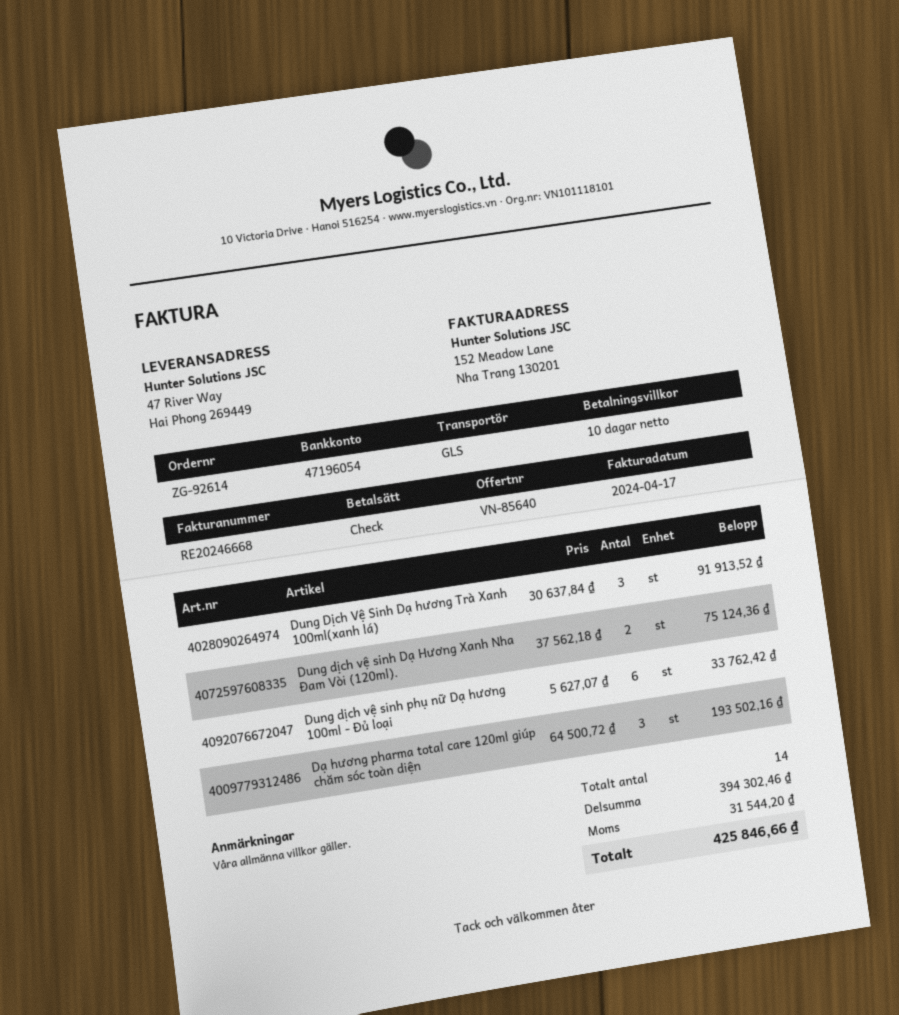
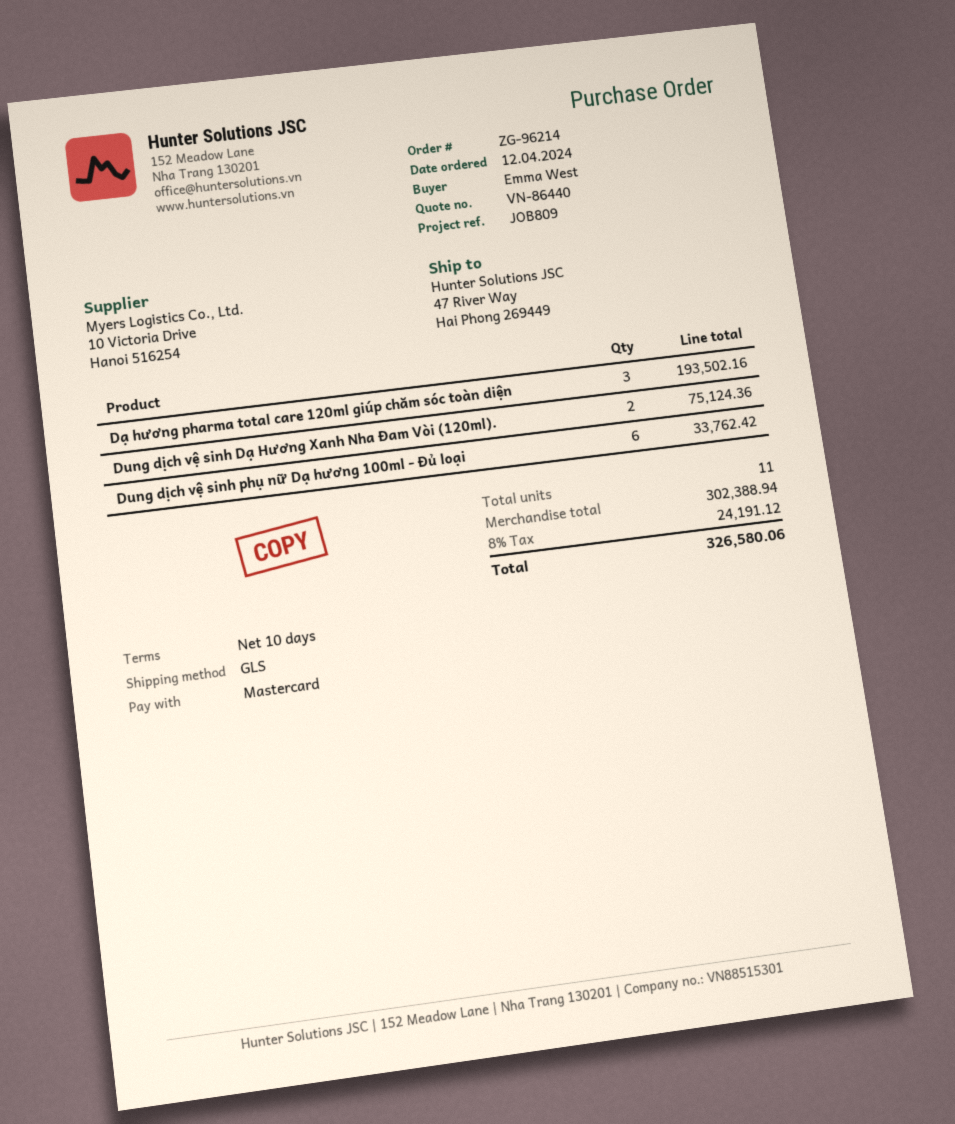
quote number: VN-85640 -> VN-86440
order number: ZG-92614 -> ZG-96214
payment method: cheque -> Mastercard
Dung Dịch Vệ Sinh Dạ hương Trà Xanh 100ml(xanh lá): 3 for 91913.52 -> none
total quantity: 14 -> 11
subtotal: 394302.46 -> 302388.94
tax: 31544.20 -> 24191.12
total: 425846.66 -> 326580.06

